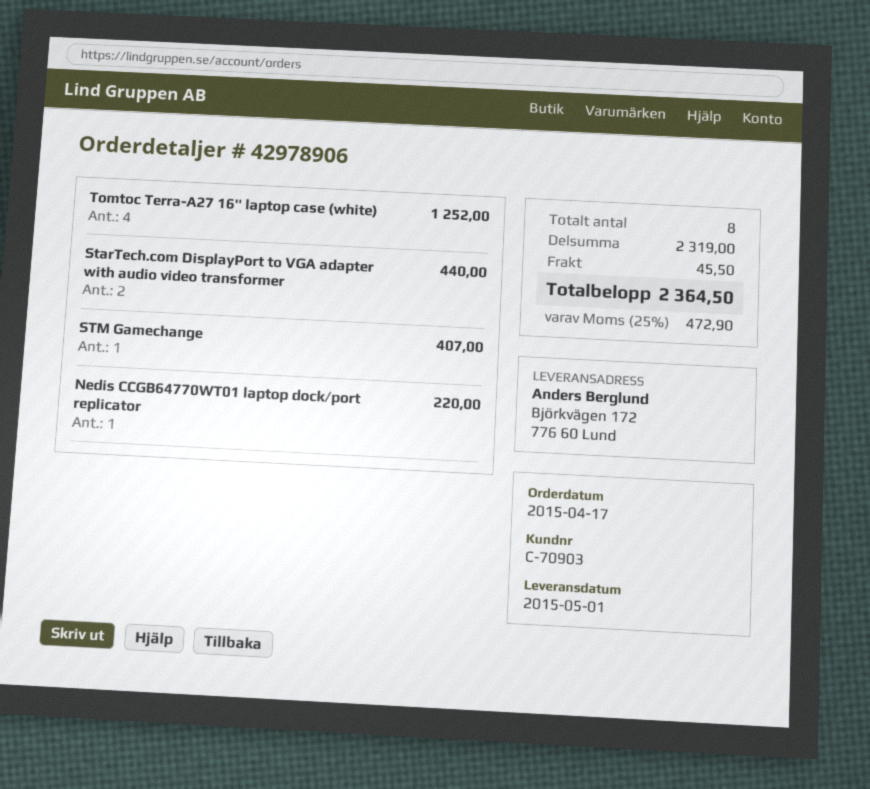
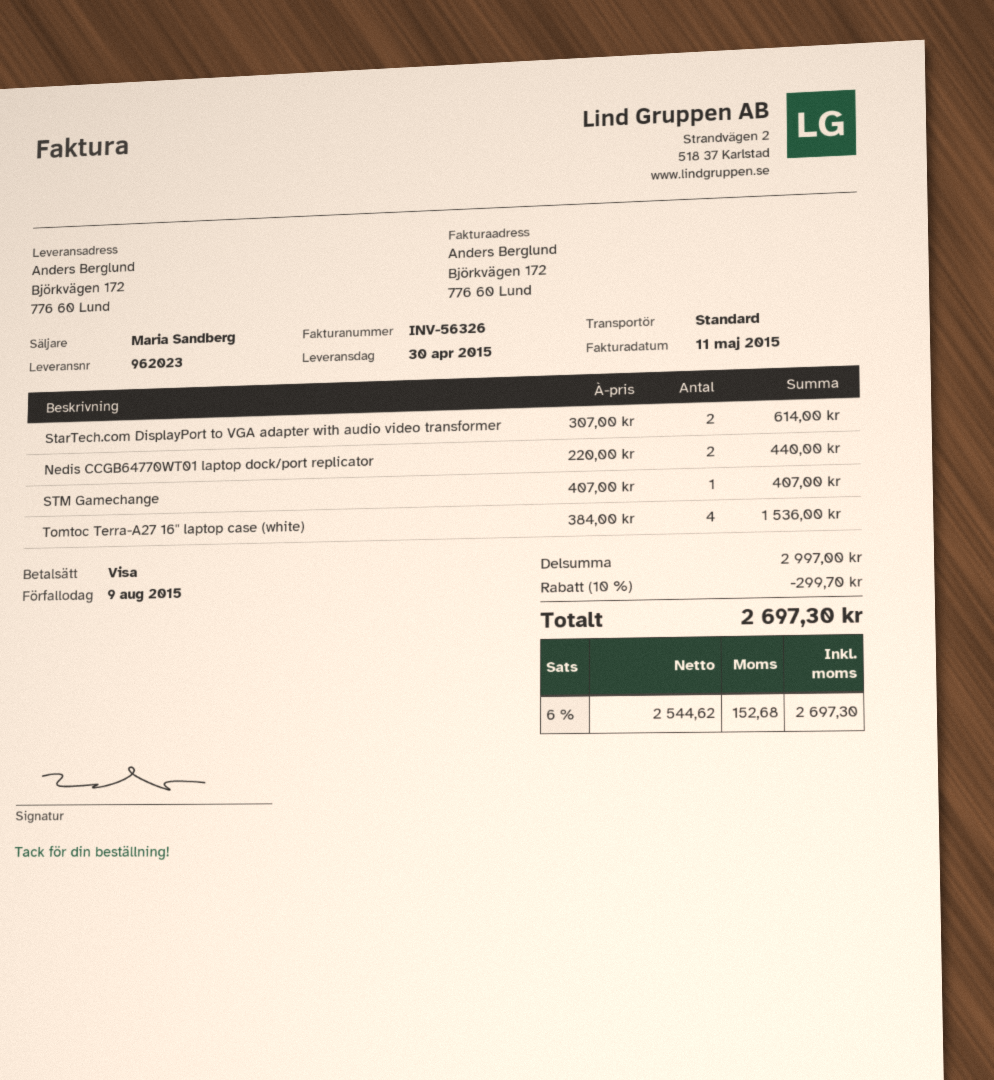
delivery date: 2015-05-01 -> 2015-04-30
Tomtoc Terra-A27 16'' laptop case (white): 4 for 1252.00 -> 4 for 1536.00
StarTech.com DisplayPort to VGA adapter with audio video transformer: 2 for 440.00 -> 2 for 614.00
Nedis CCGB64770WT01 laptop dock/port replicator: 1 for 220.00 -> 2 for 440.00
subtotal: 2319.00 -> 2997.00
discount: none -> 10% = 299.70
shipping: 45.50 -> none
tax: 25% = 472.90 -> 6% = 152.68
total: 2364.50 -> 2697.30

